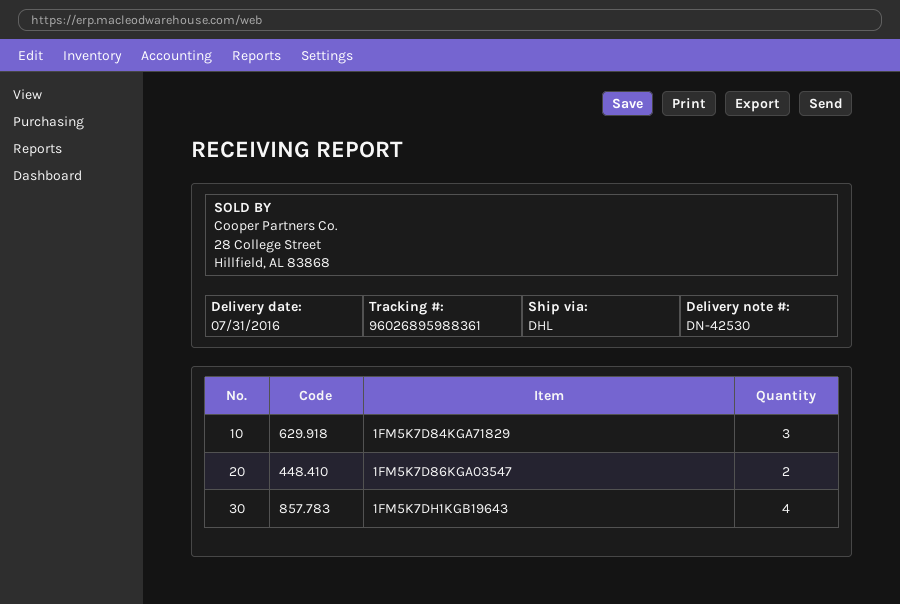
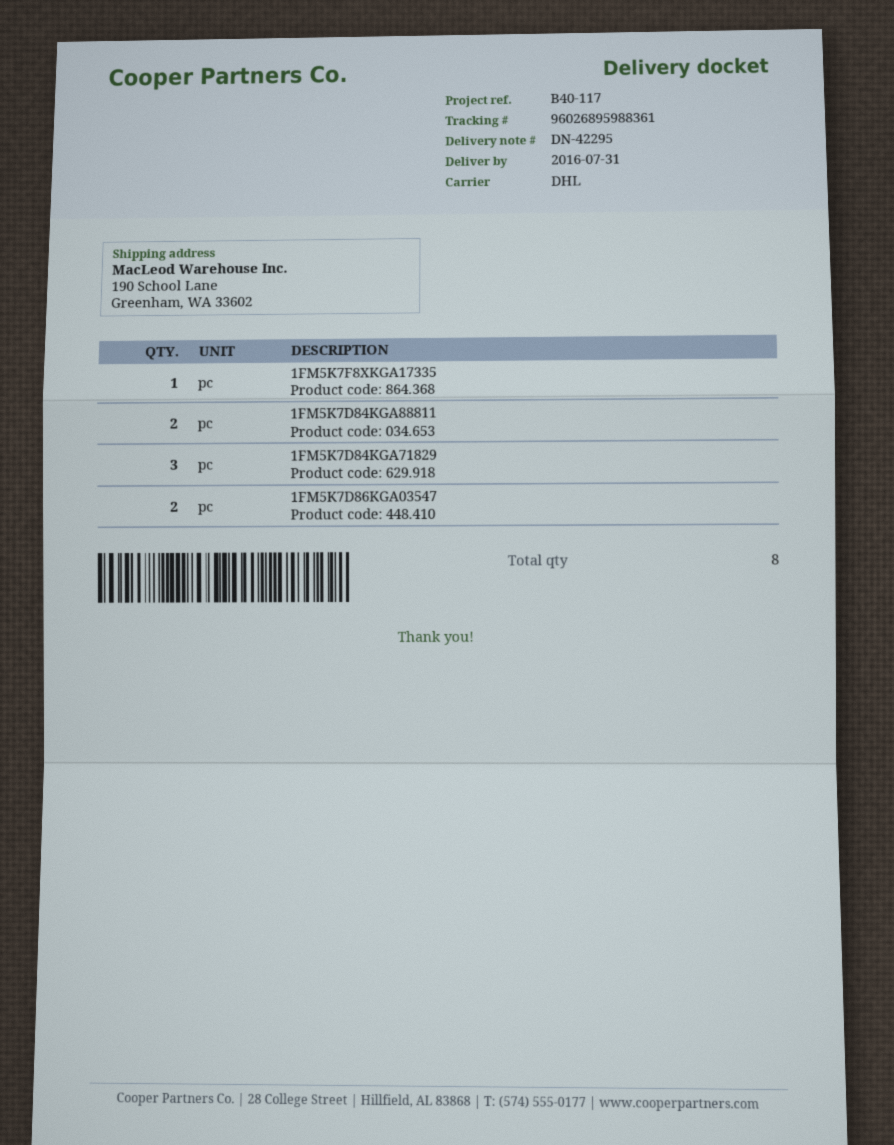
delivery note number: DN-42530 -> DN-42295
1FM5K7DH1KGB19643: 4 -> none
1FM5K7F8XKGA17335: none -> 1
1FM5K7D84KGA88811: none -> 2

